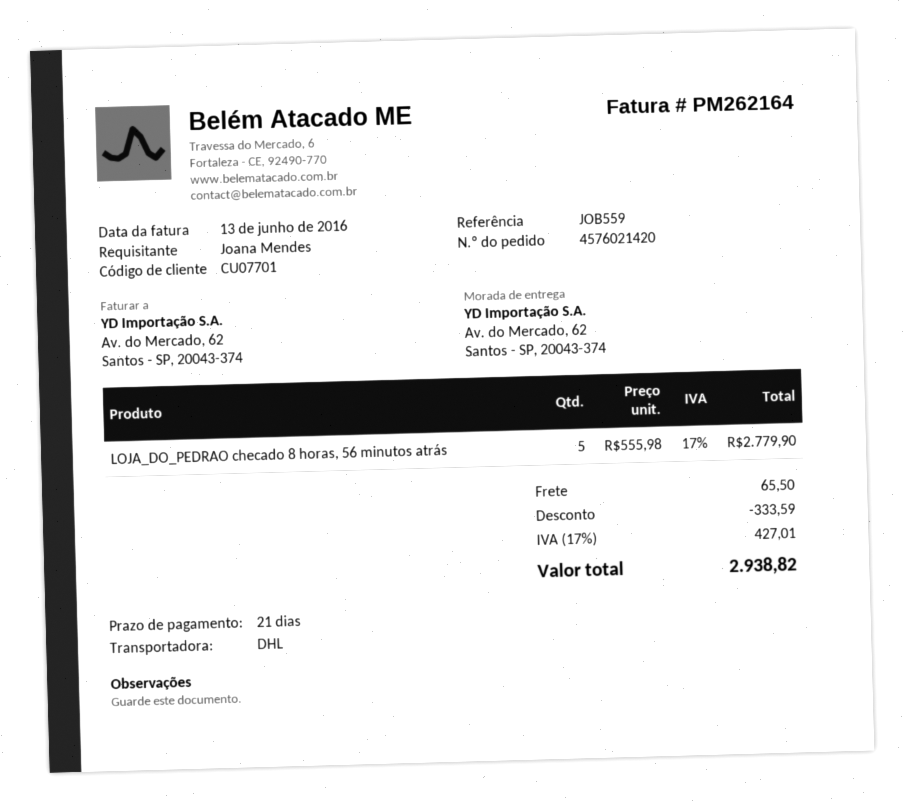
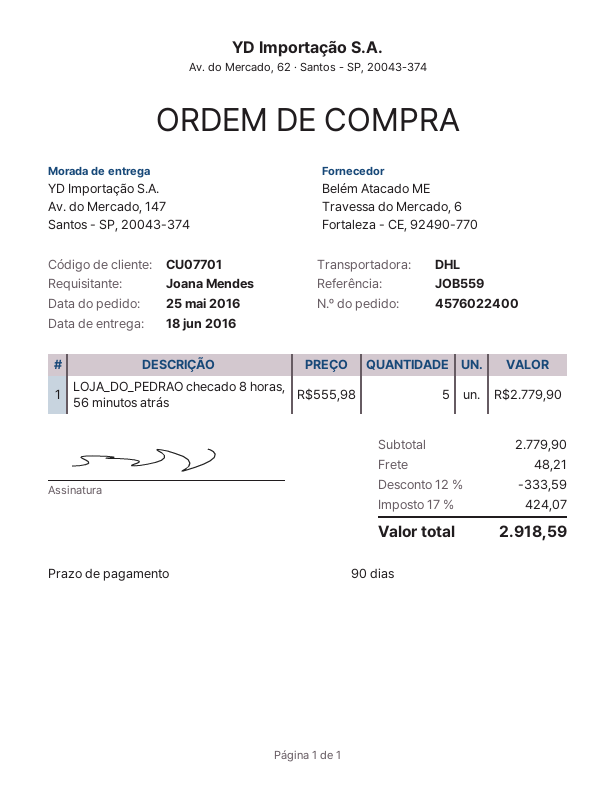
order number: 4576021420 -> 4576022400
payment terms: 21 days -> 90 days
ship to: Av. do Mercado, 62, Santos - SP, 20043-374 -> Av. do Mercado, 147, Santos - SP, 20043-374
shipping: 65.50 -> 48.21
tax: 17% = 427.01 -> 17% = 424.07
total: 2938.82 -> 2918.59

